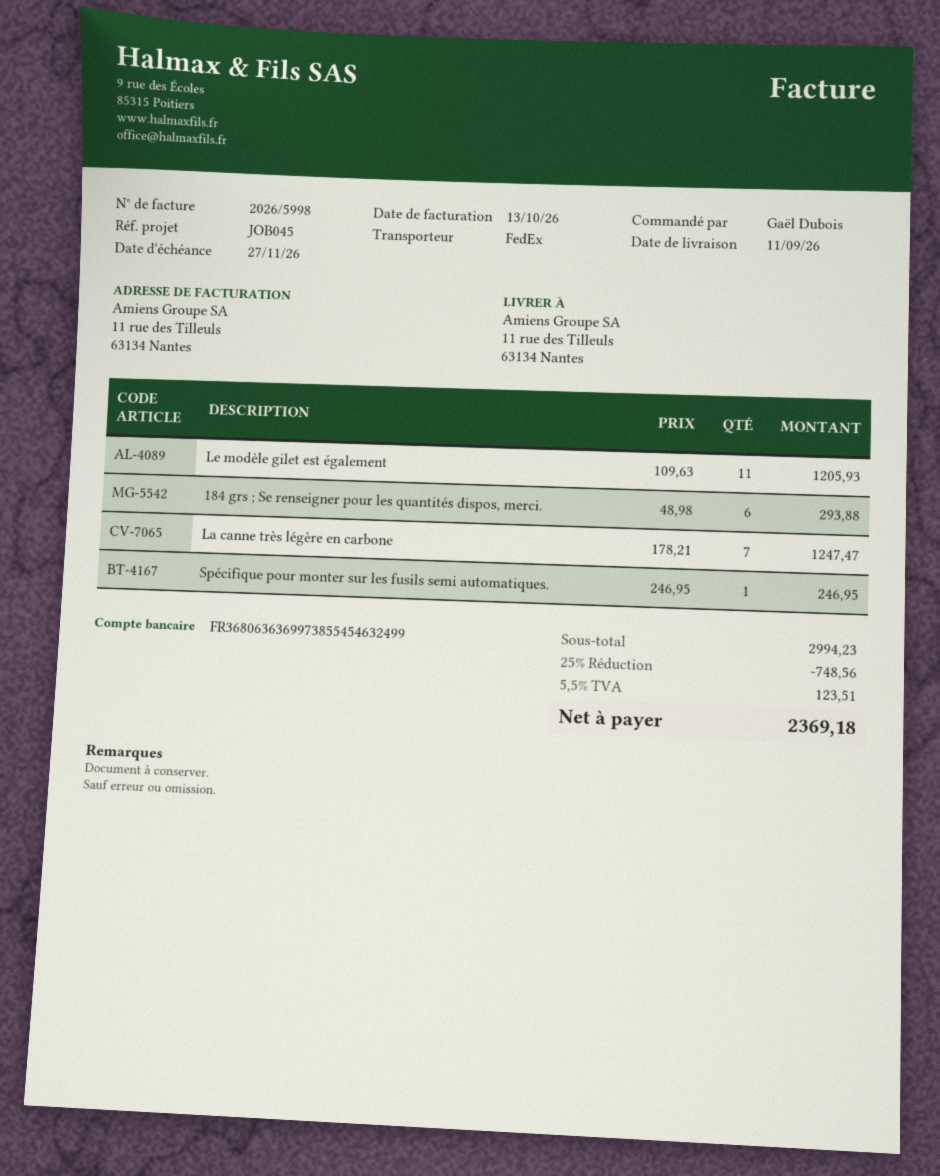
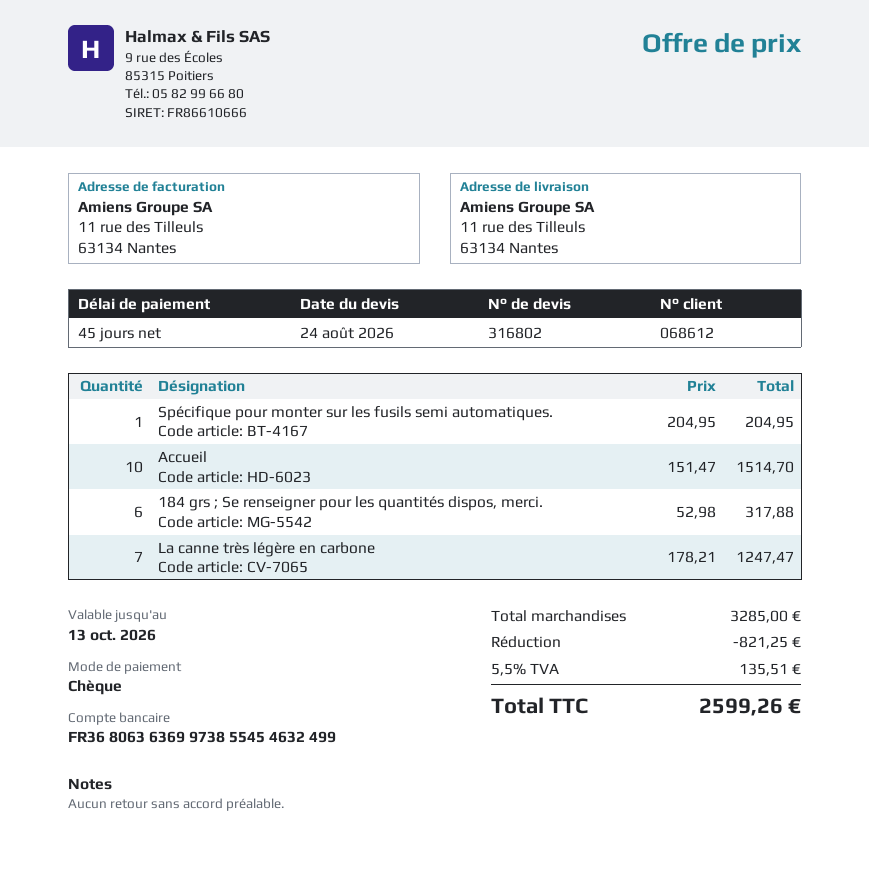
Le modèle gilet est également: 11 x 109.63 = 1205.93 -> none
184 grs ; Se renseigner pour les quantités dispos, merci.: 6 x 48.98 = 293.88 -> 6 x 52.98 = 317.88
Spécifique pour monter sur les fusils semi automatiques.: 1 x 246.95 = 246.95 -> 1 x 204.95 = 204.95
Accueil: none -> 10 x 151.47 = 1514.70
subtotal: 2994.23 -> 3285.00
discount: 748.56 -> 821.25
tax: 5.5% = 123.51 -> 5.5% = 135.51
total: 2369.18 -> 2599.26

